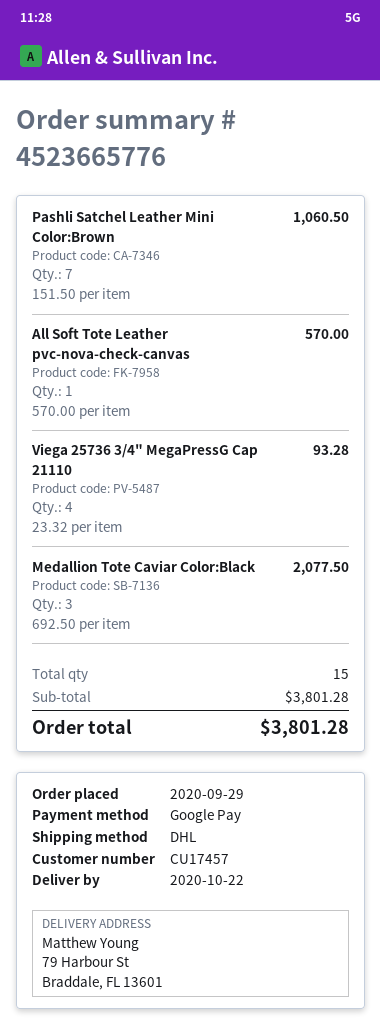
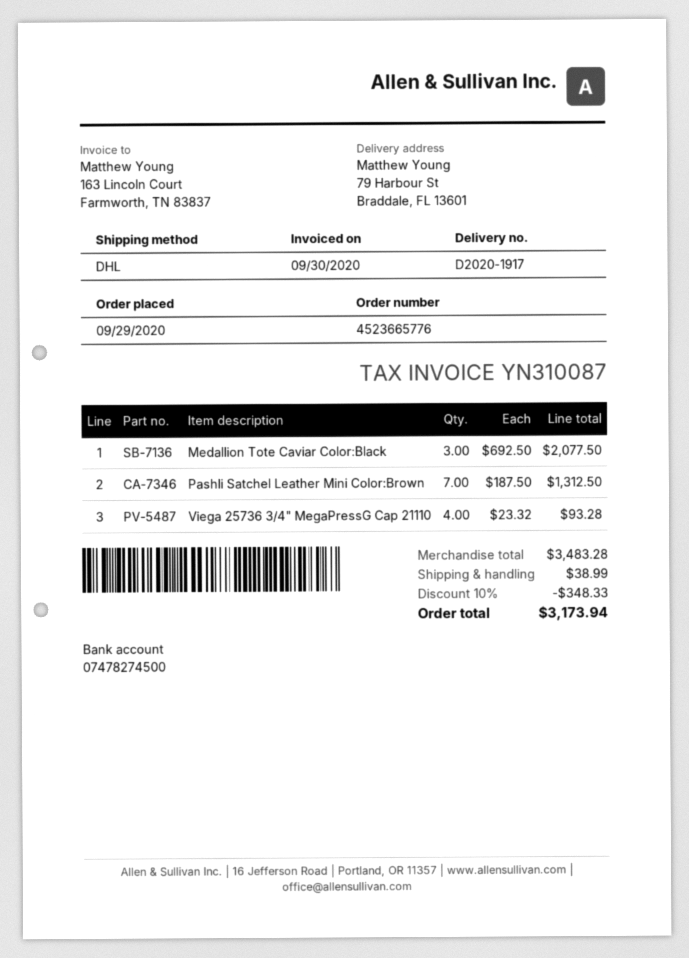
Pashli Satchel Leather Mini Color:Brown: 7 x 151.50 = 1060.50 -> 7 x 187.50 = 1312.50
All Soft Tote Leather pvc-nova-check-canvas: 1 x 570.00 = 570.00 -> none
subtotal: 3801.28 -> 3483.28
discount: none -> 10% = 348.33
shipping: none -> 38.99
total: 3801.28 -> 3173.94

